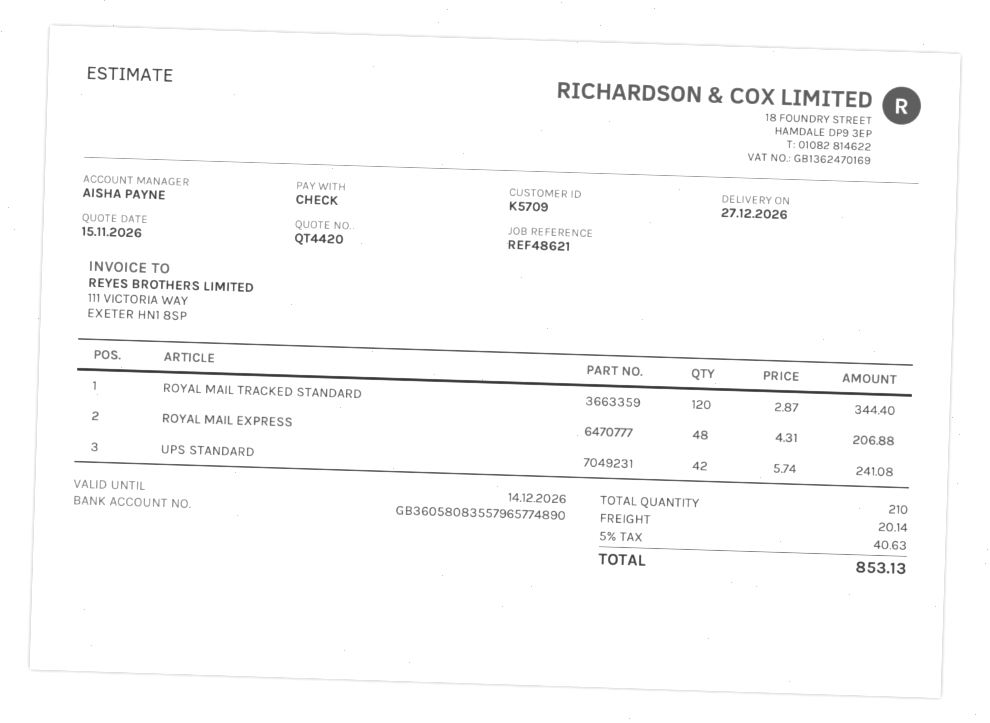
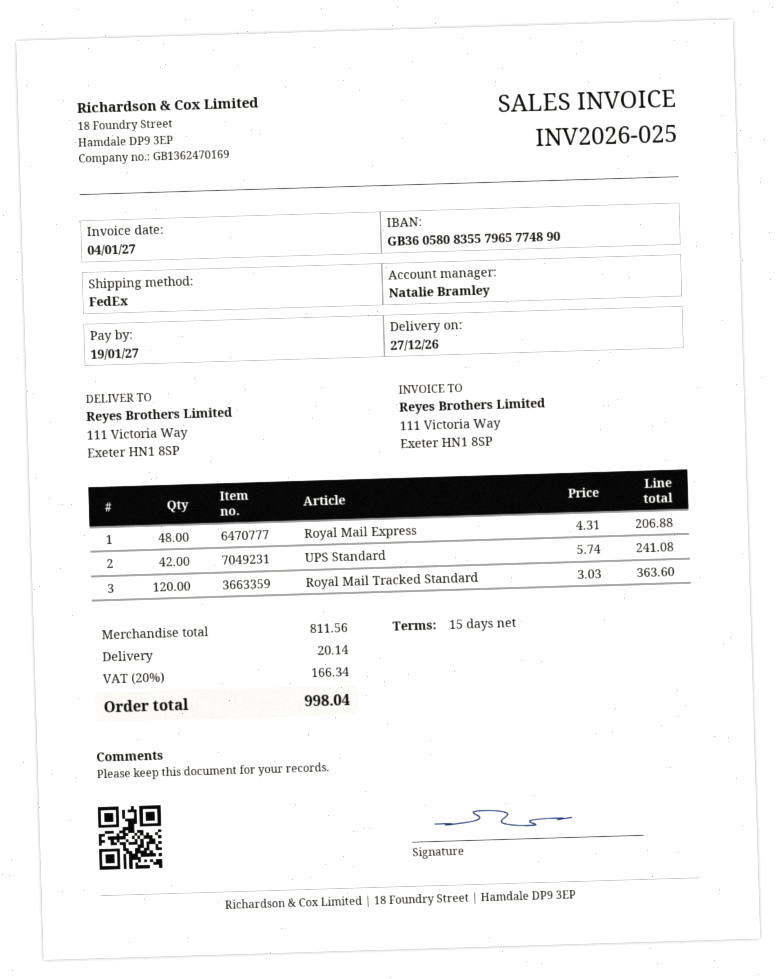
sales rep: AISHA PAYNE -> Natalie Bramley
ROYAL MAIL TRACKED STANDARD: 120 x 2.87 = 344.40 -> 120 x 3.03 = 363.60
tax: 5% = 40.63 -> 20% = 166.34
total: 853.13 -> 998.04

